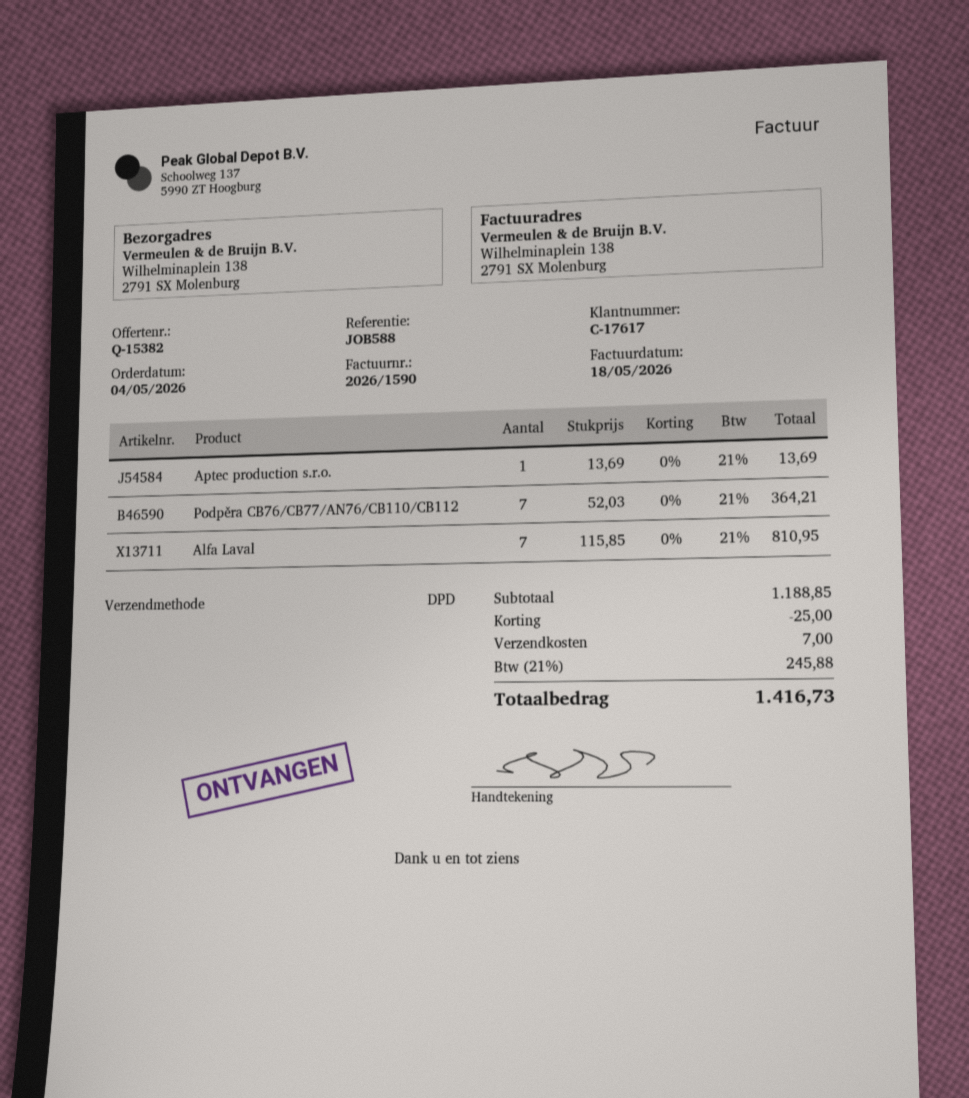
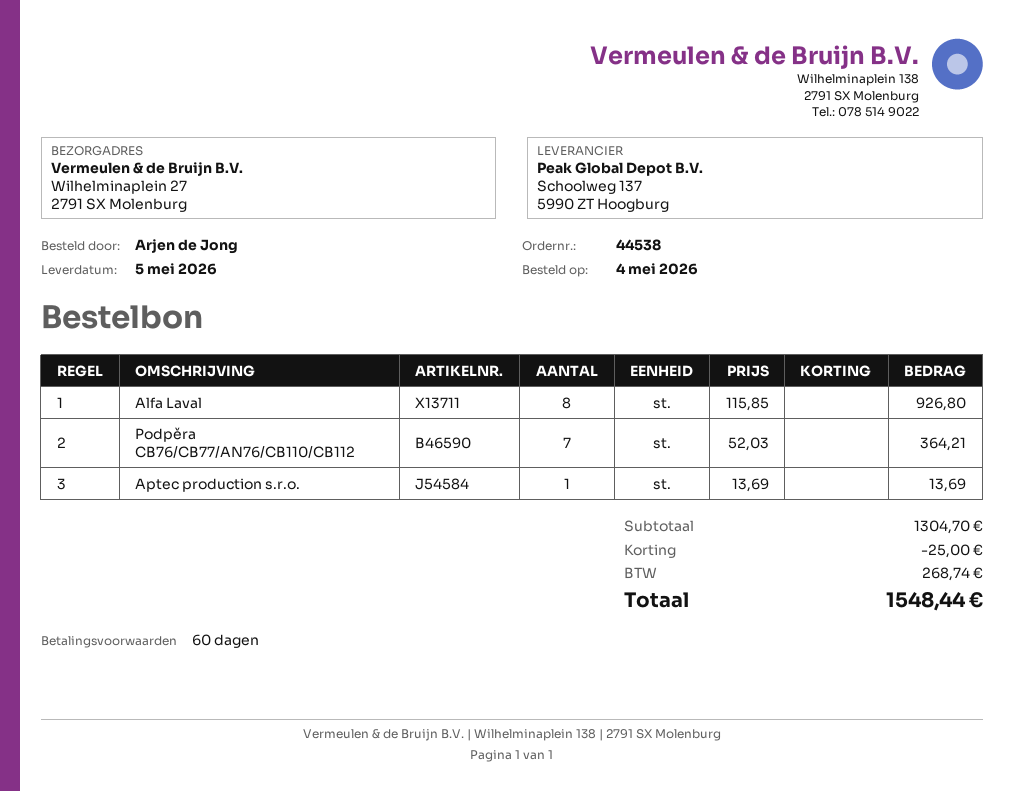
ship to: Wilhelminaplein 138, 2791 SX Molenburg -> Wilhelminaplein 27, 2791 SX Molenburg
Alfa Laval: 7 x 115.85 = 810.95 -> 8 x 115.85 = 926.80
subtotal: 1188.85 -> 1304.70
shipping: 7.00 -> none
tax: 245.88 -> 268.74
total: 1416.73 -> 1548.44

